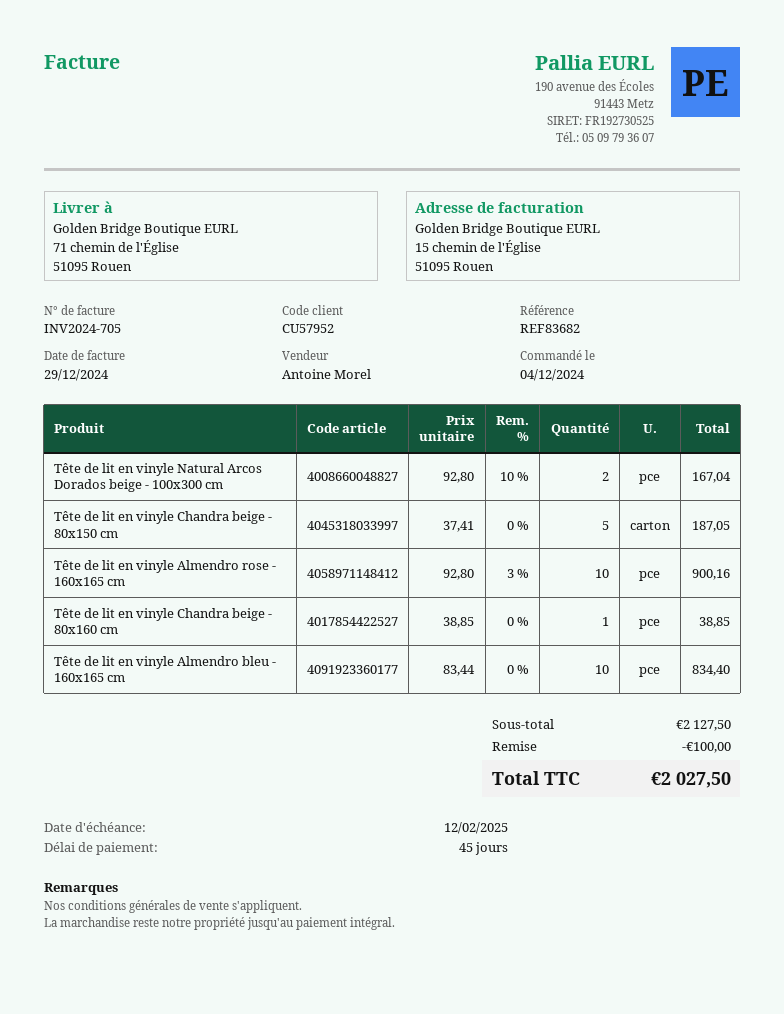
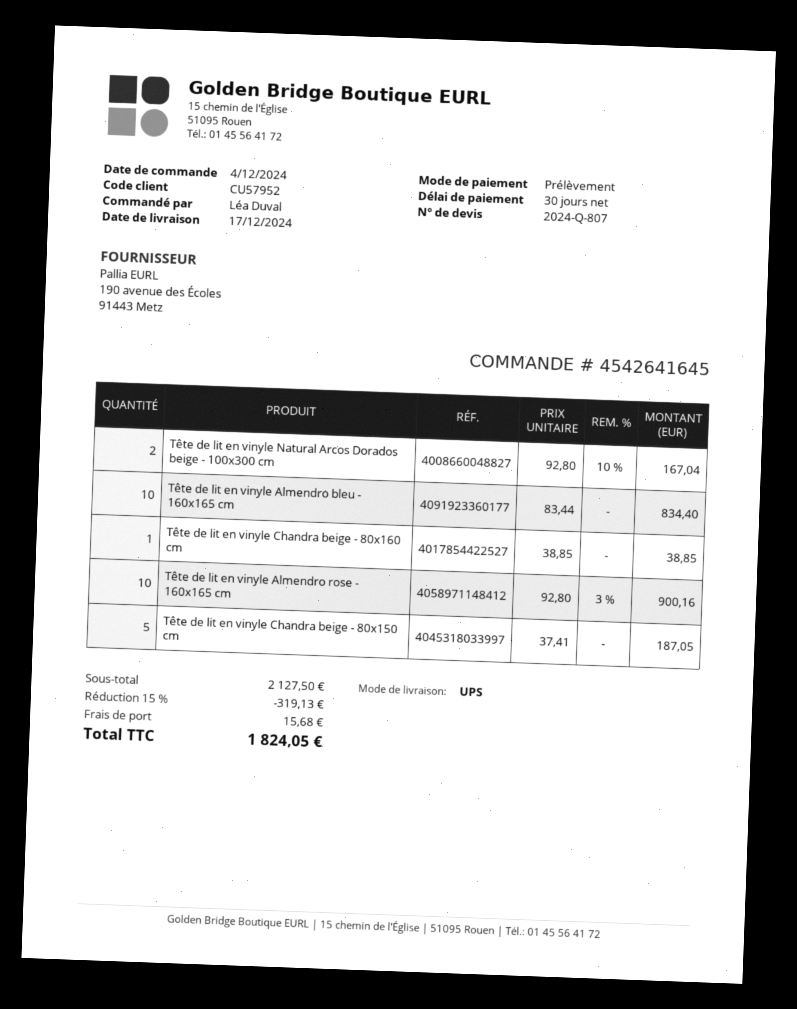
payment terms: 45 days -> 30 days
discount: 100.00 -> 319.13
shipping: none -> 15.68
total: 2027.50 -> 1824.05

